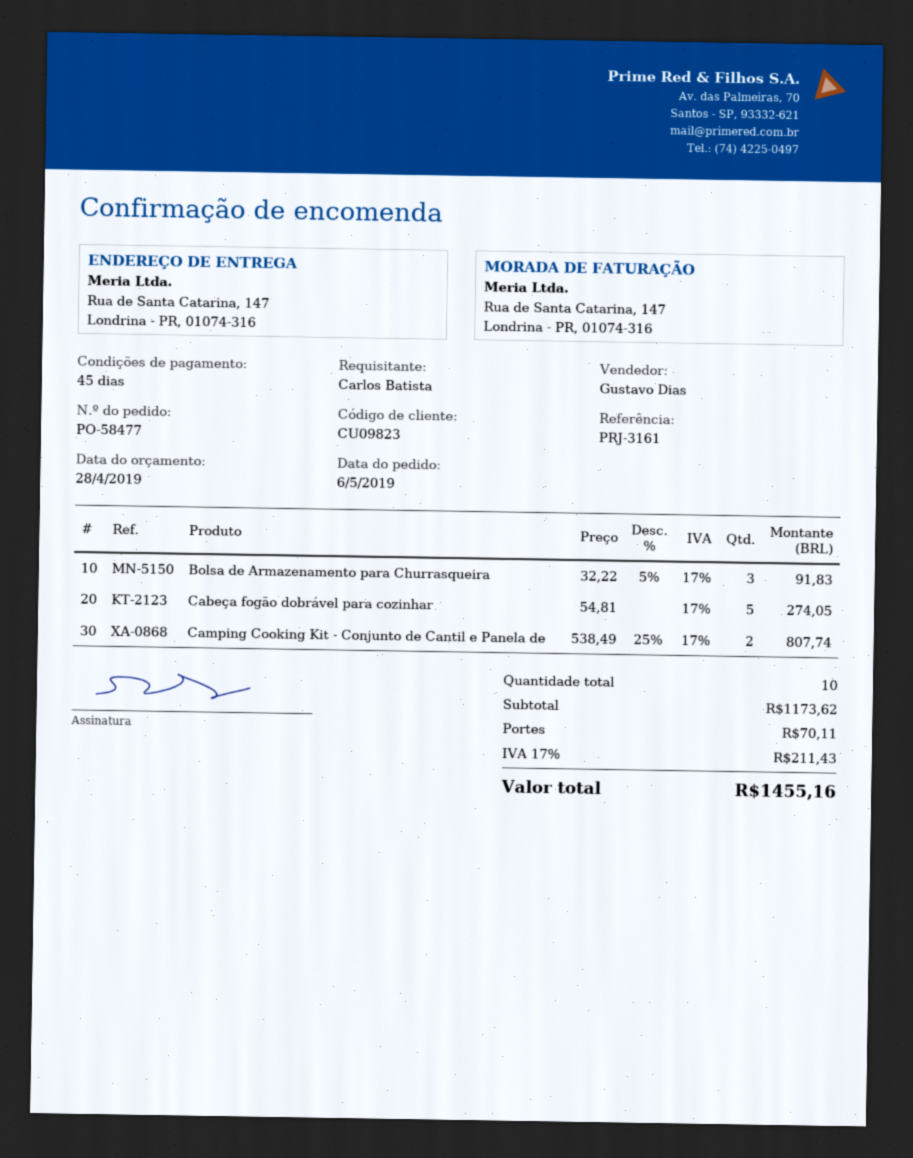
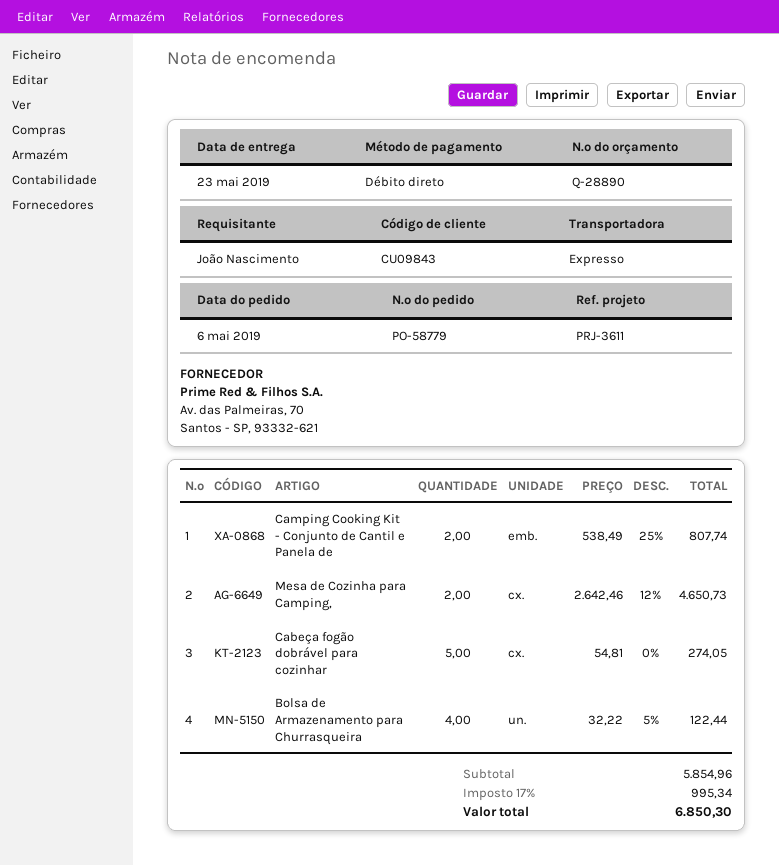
order number: PO-58477 -> PO-58779
customer number: CU09823 -> CU09843
reference: PRJ-3161 -> PRJ-3611
ordered by: Carlos Batista -> João Nascimento
Bolsa de Armazenamento para Churrasqueira: 3 x 32.22 - 5% = 91.83 -> 4 x 32.22 - 5% = 122.44
Mesa de Cozinha para Camping,: none -> 2 x 2642.46 - 12% = 4650.73
subtotal: 1173.62 -> 5854.96
shipping: 70.11 -> none
tax: 17% = 211.43 -> 17% = 995.34
total: 1455.16 -> 6850.30

